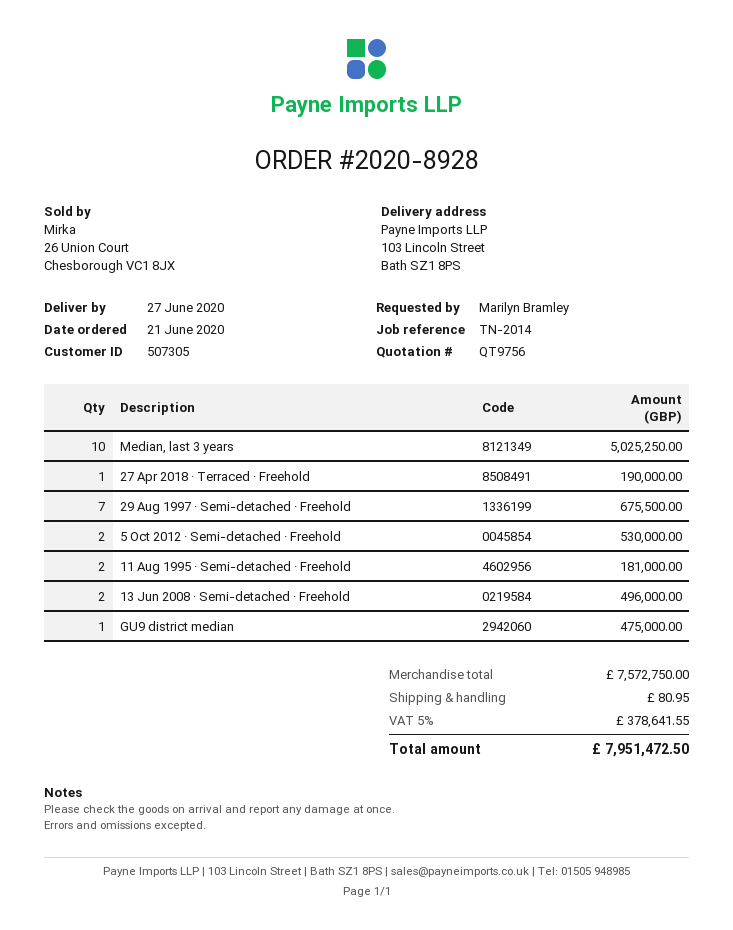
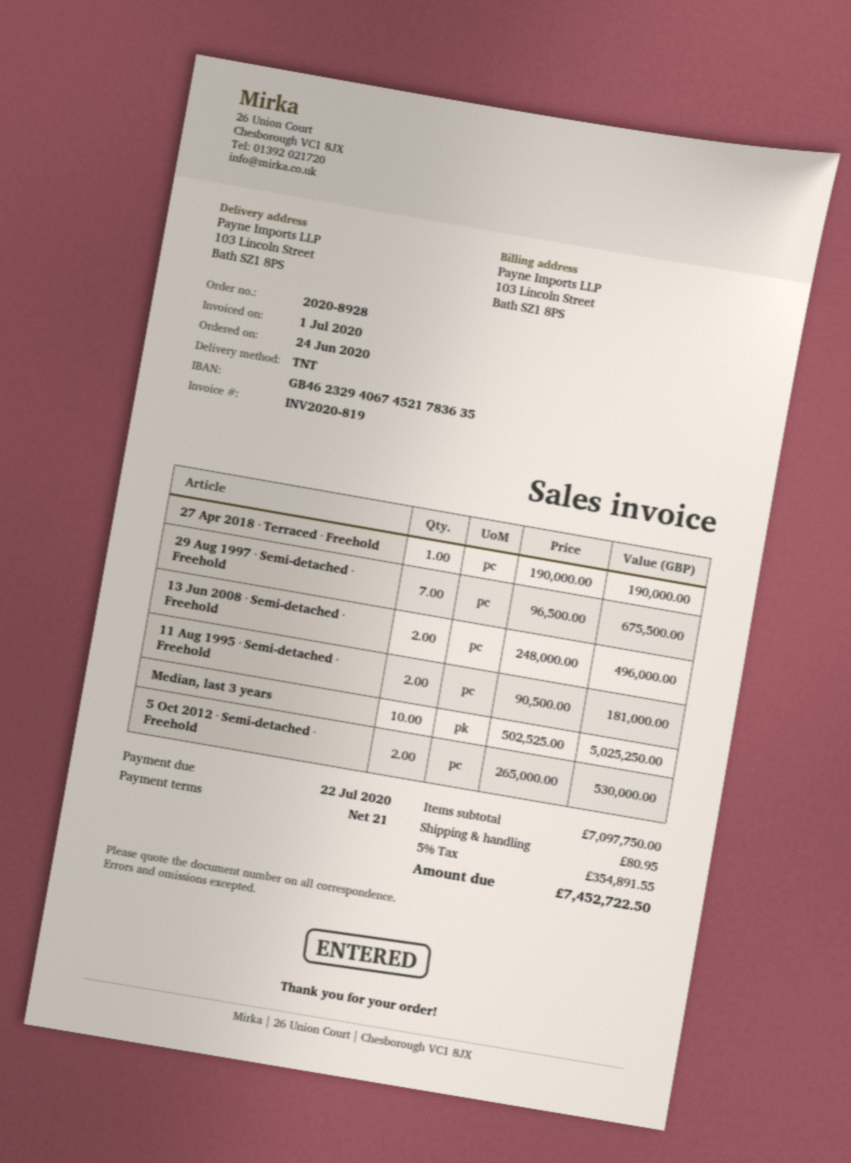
order date: 2020-06-21 -> 2020-06-24
GU9 district median: 1 for 475000.00 -> none
subtotal: 7572750.00 -> 7097750.00
tax: 5% = 378641.55 -> 5% = 354891.55
total: 7951472.50 -> 7452722.50

